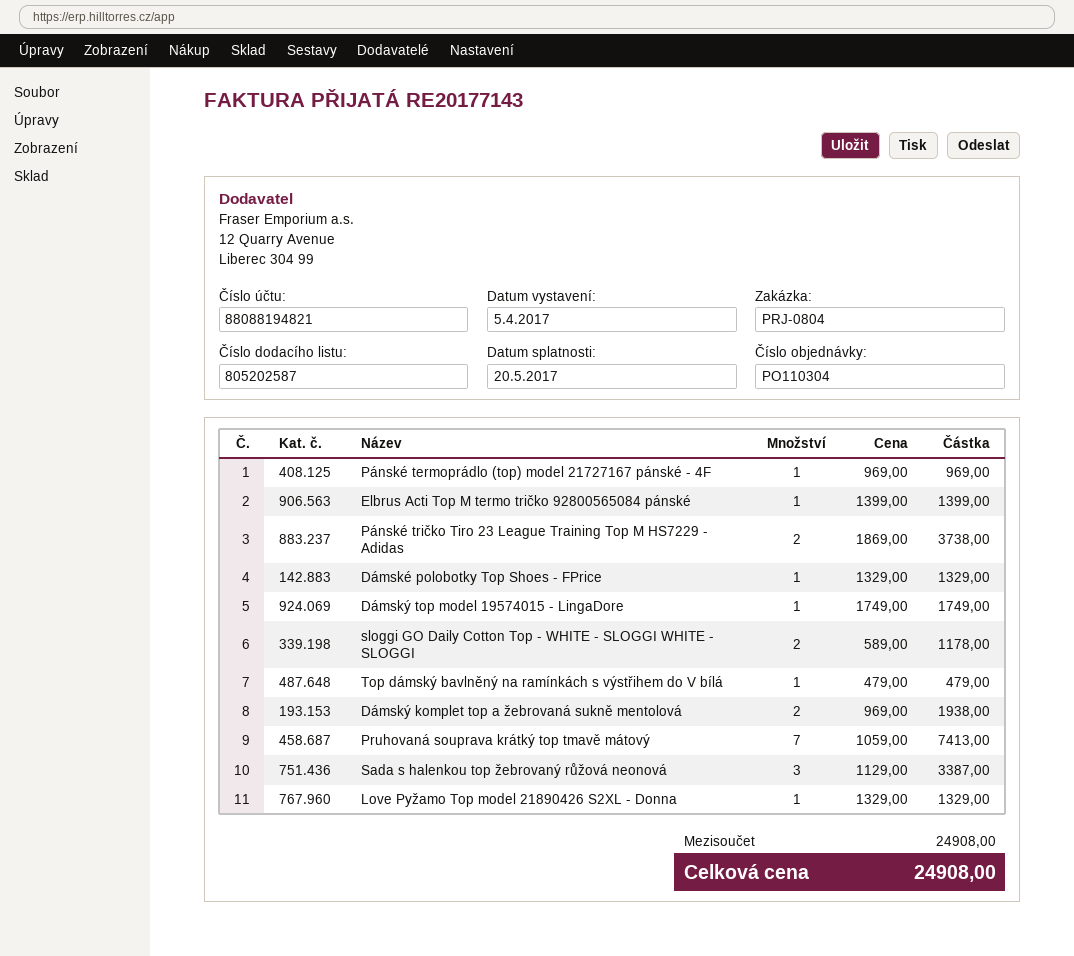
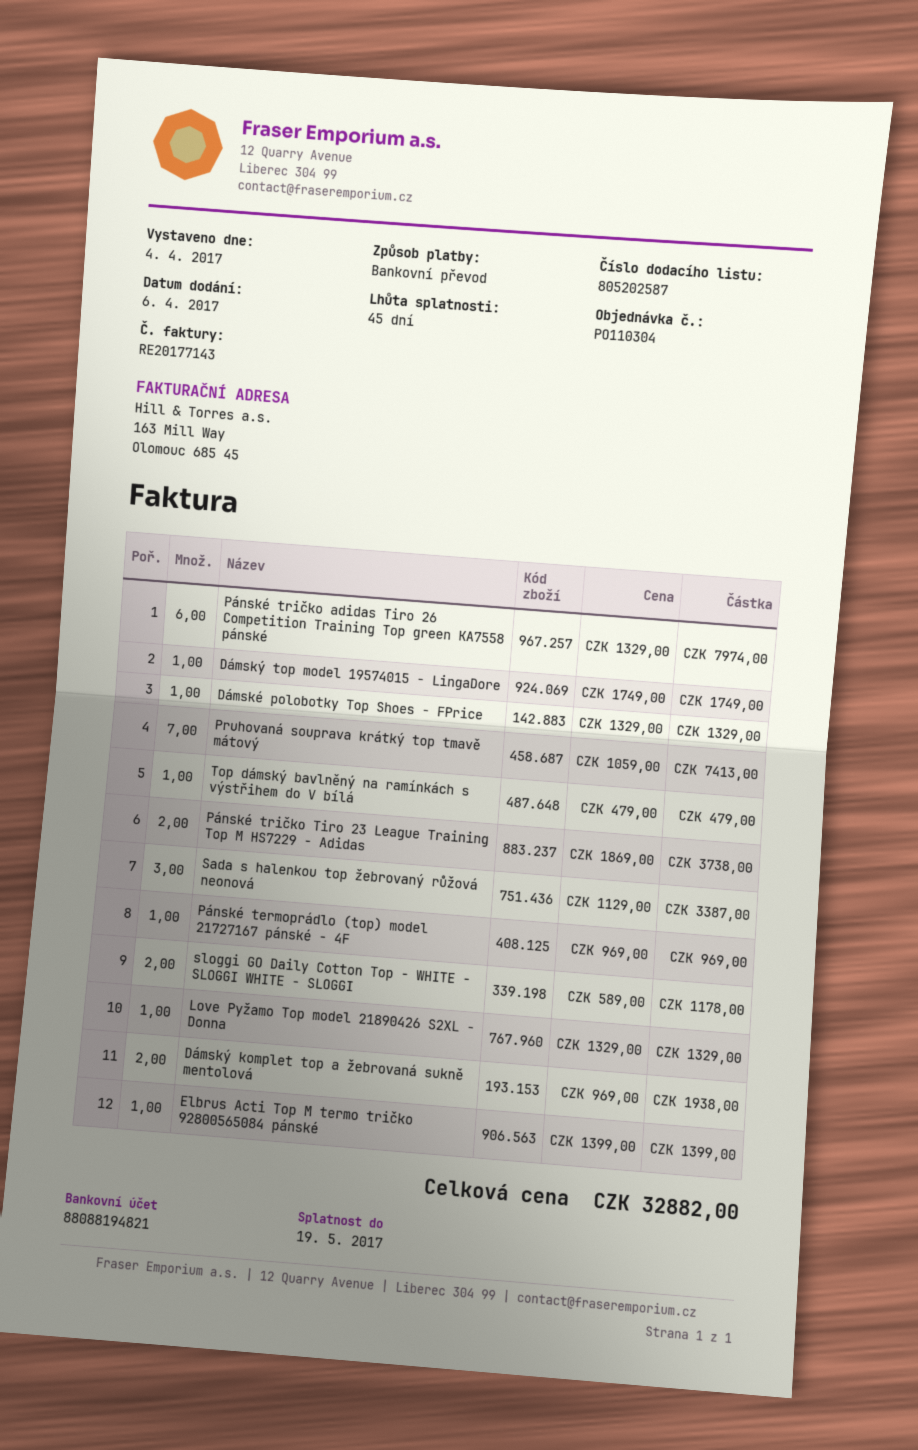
invoice date: 2017-04-05 -> 2017-04-04
due date: 2017-05-20 -> 2017-05-19
Pánské tričko adidas Tiro 26 Competition Training Top green KA7558 pánské: none -> 6 x 1329.00 = 7974.00
total: 24908.00 -> 32882.00

